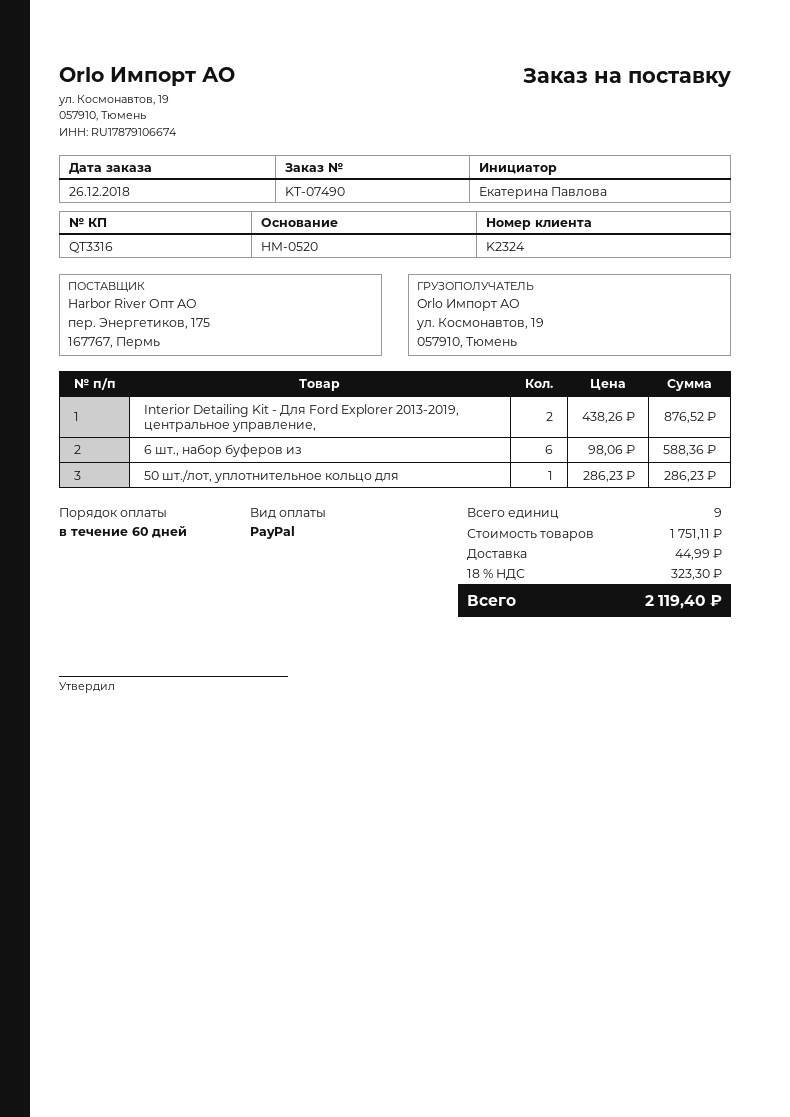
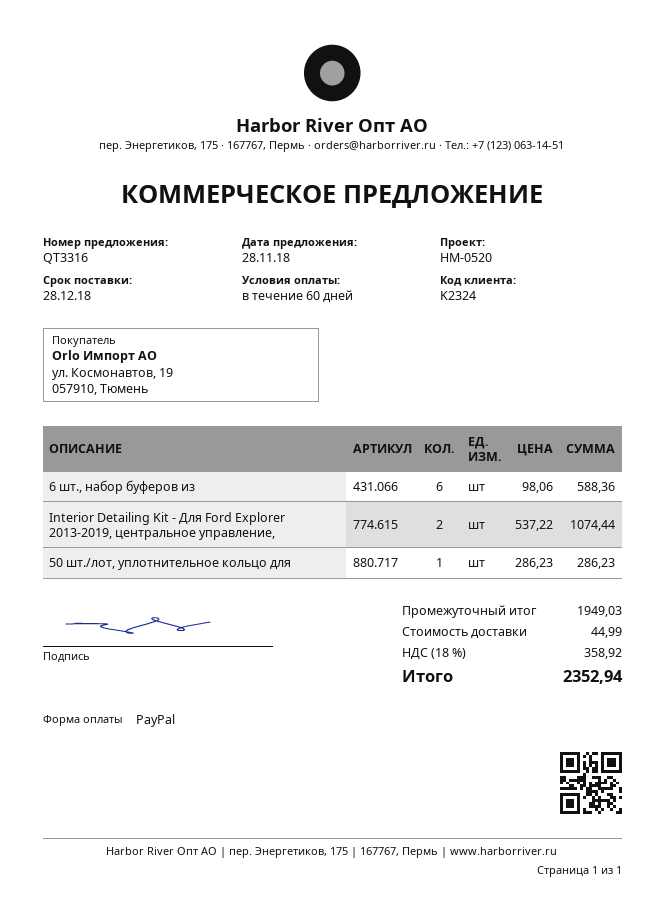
Interior Detailing Kit - Для Ford Explorer 2013-2019, центральное управление,: 2 x 438.26 = 876.52 -> 2 x 537.22 = 1074.44
subtotal: 1751.11 -> 1949.03
tax: 18% = 323.30 -> 18% = 358.92
total: 2119.40 -> 2352.94

